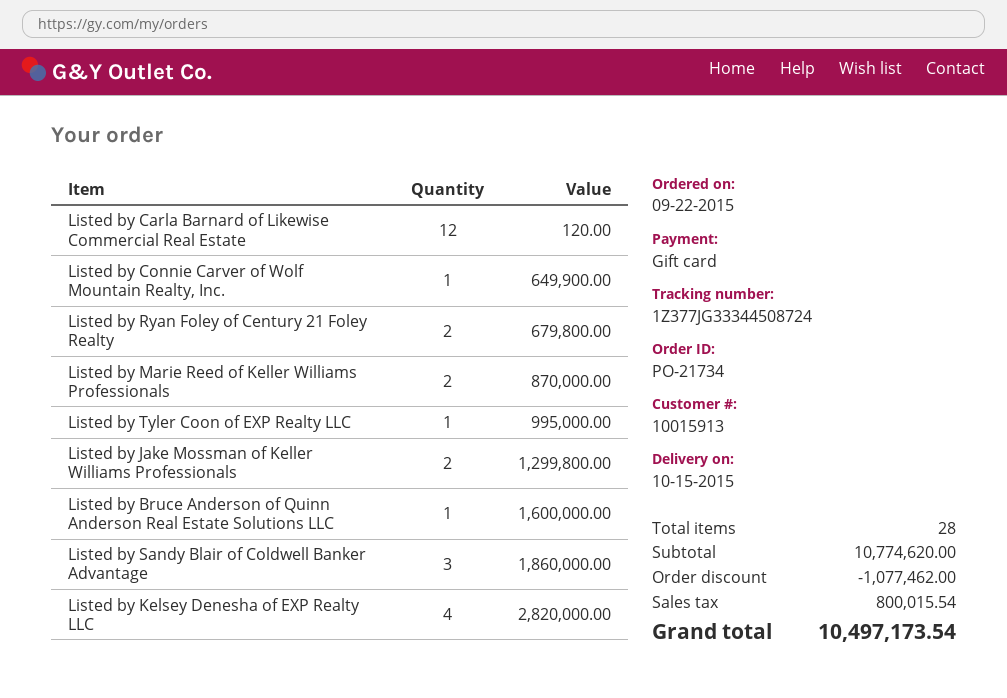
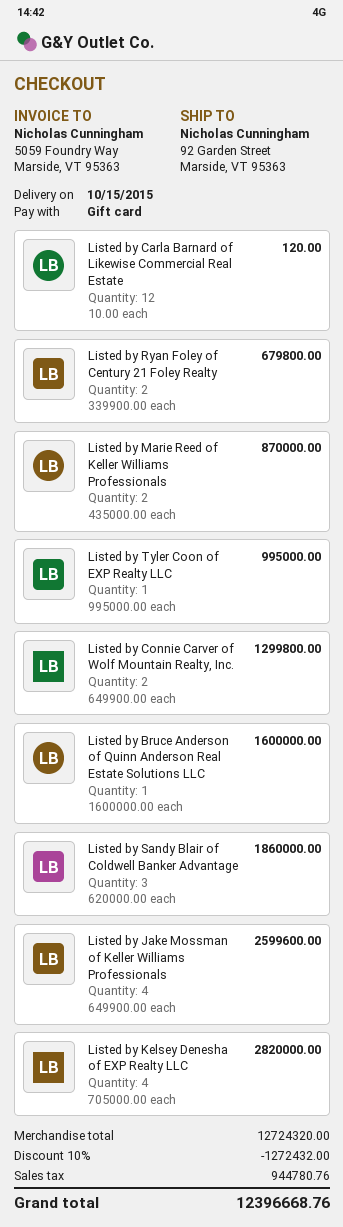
Listed by Connie Carver of Wolf Mountain Realty, Inc.: 1 for 649900.00 -> 2 for 1299800.00
Listed by Jake Mossman of Keller Williams Professionals: 2 for 1299800.00 -> 4 for 2599600.00
subtotal: 10774620.00 -> 12724320.00
discount: 1077462.00 -> 1272432.00
tax: 800015.54 -> 944780.76
total: 10497173.54 -> 12396668.76

